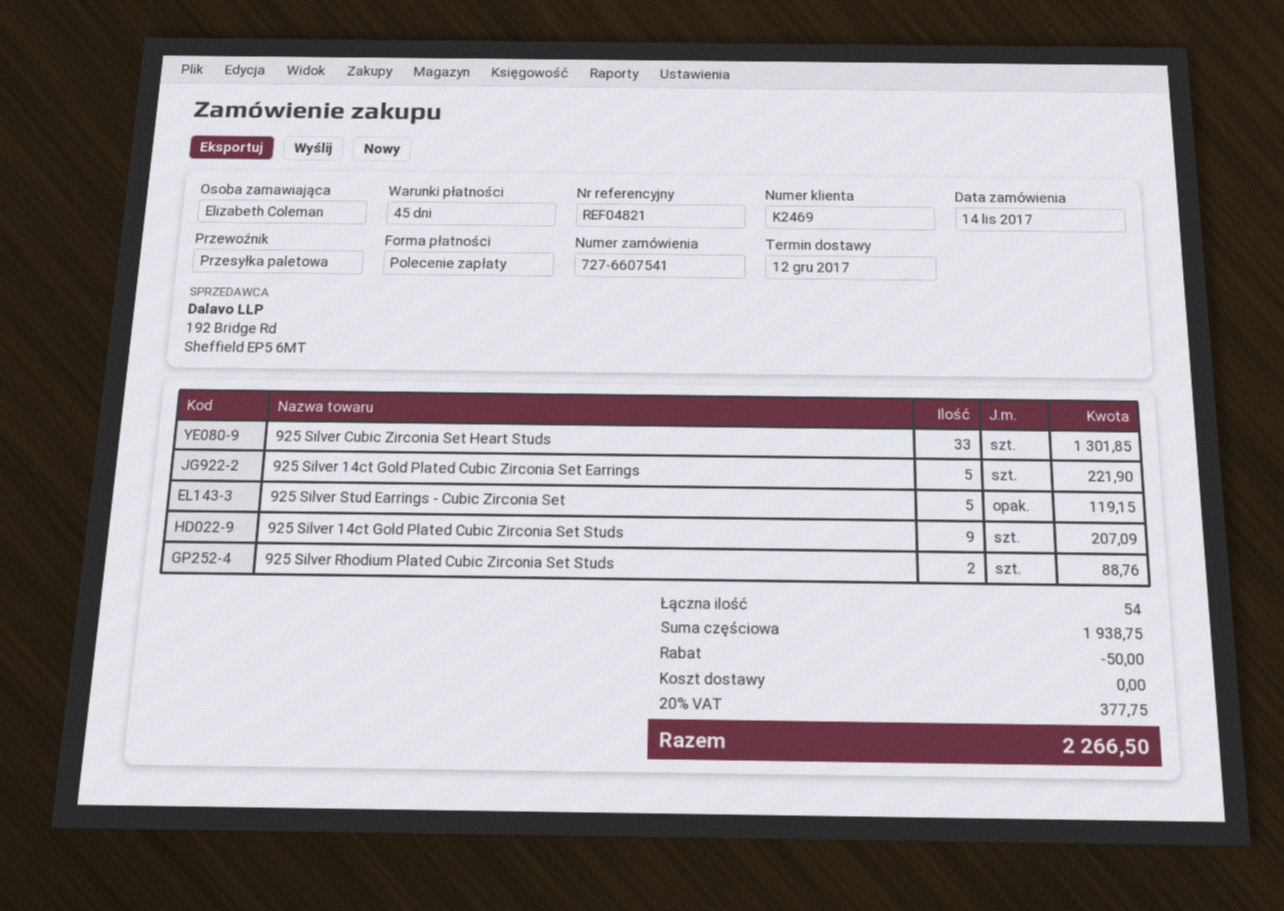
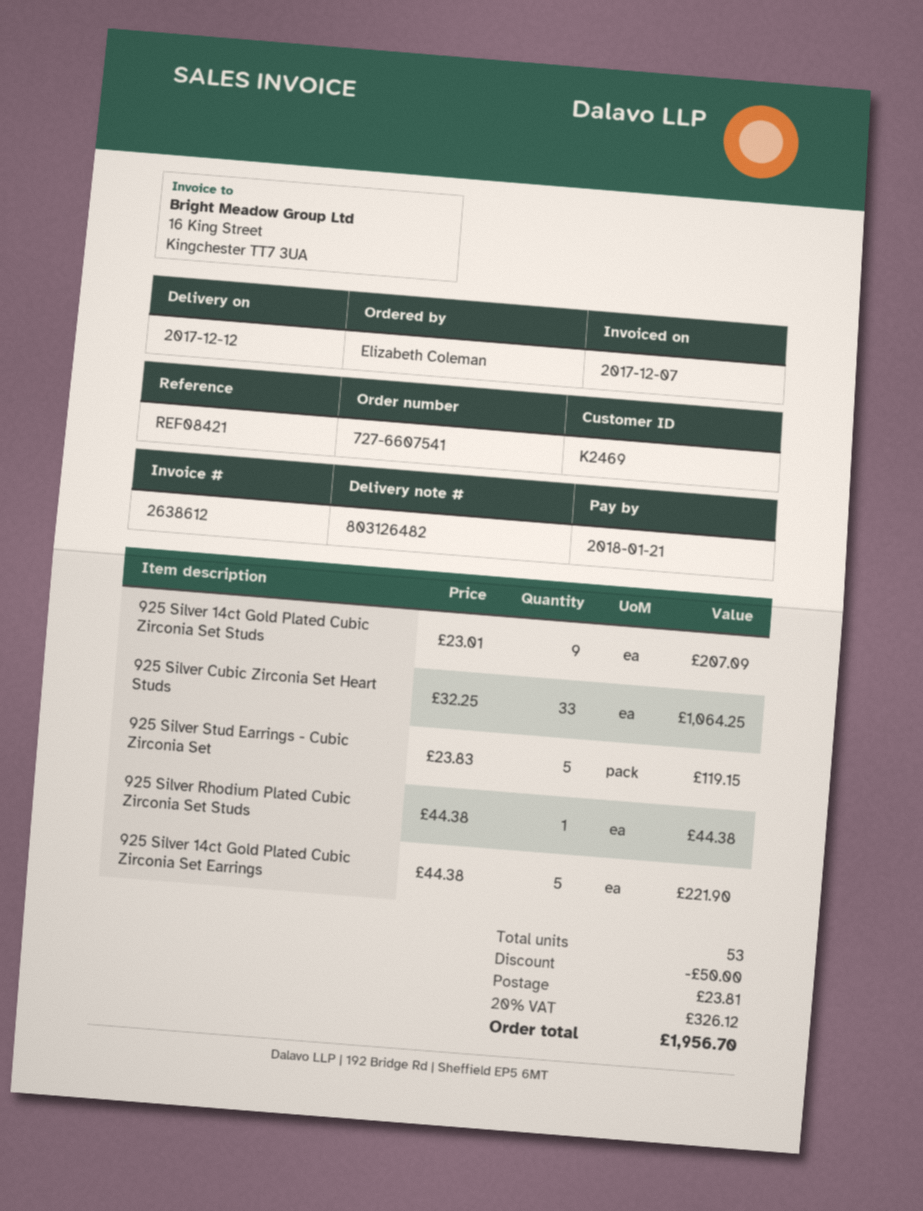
reference: REF04821 -> REF08421
925 Silver Cubic Zirconia Set Heart Studs: 33 for 1301.85 -> 33 for 1064.25
925 Silver Rhodium Plated Cubic Zirconia Set Studs: 2 for 88.76 -> 1 for 44.38
total quantity: 54 -> 53
shipping: 0.00 -> 23.81
tax: 20% = 377.75 -> 20% = 326.12
total: 2266.50 -> 1956.70

